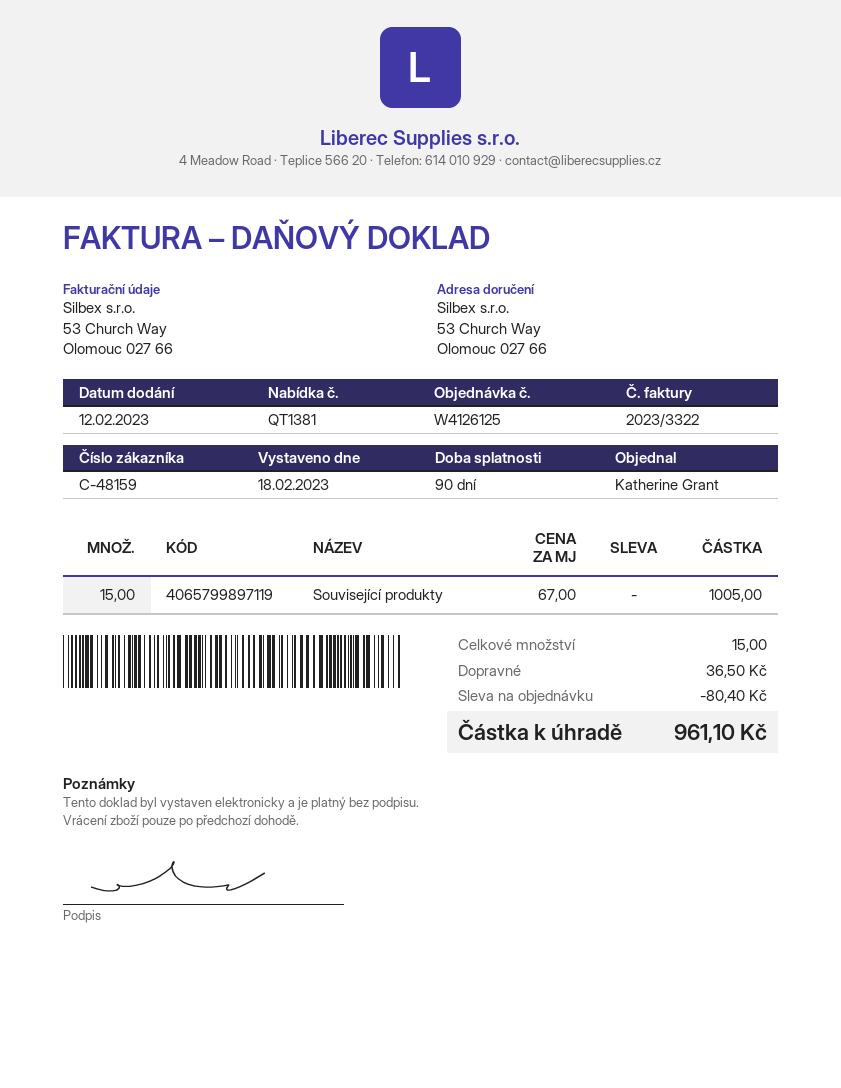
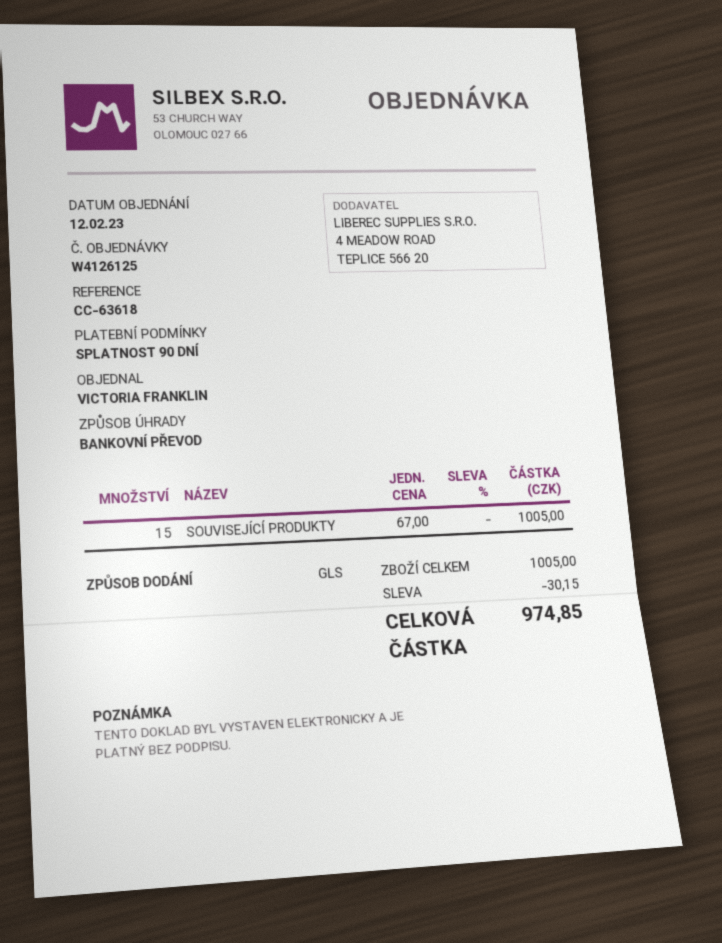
ordered by: Katherine Grant -> VICTORIA FRANKLIN
discount: 80.40 -> 30.15
shipping: 36.50 -> none
total: 961.10 -> 974.85

